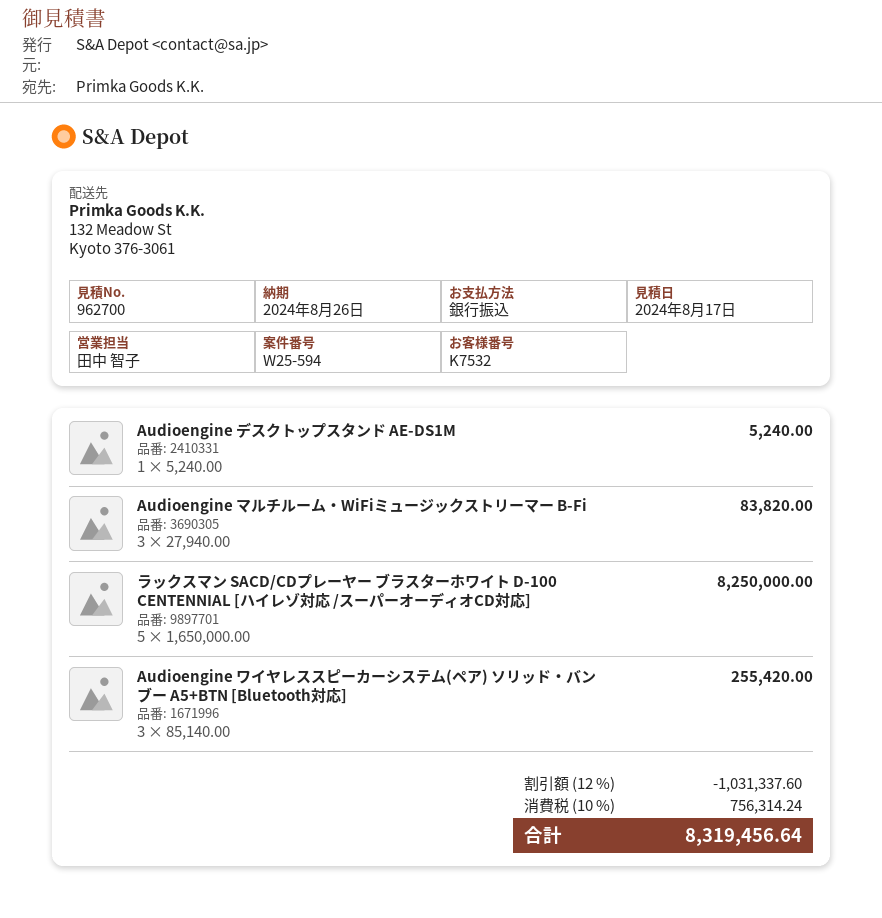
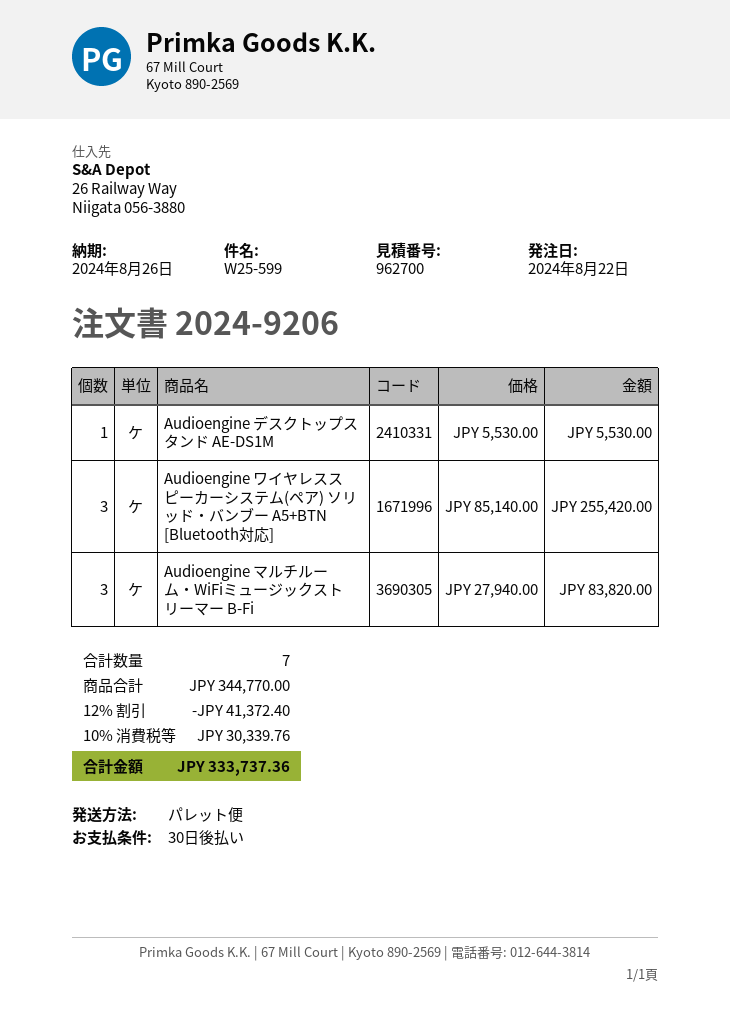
reference: W25-594 -> W25-599
Audioengine デスクトップスタンド AE-DS1M: 1 x 5240.00 = 5240.00 -> 1 x 5530.00 = 5530.00
ラックスマン SACD/CDプレーヤー ブラスターホワイト D-100 CENTENNIAL [ハイレゾ対応 /スーパーオーディオCD対応]: 5 x 1650000.00 = 8250000.00 -> none
discount: 12% = 1031337.60 -> 12% = 41372.40
tax: 10% = 756314.24 -> 10% = 30339.76
total: 8319456.64 -> 333737.36

